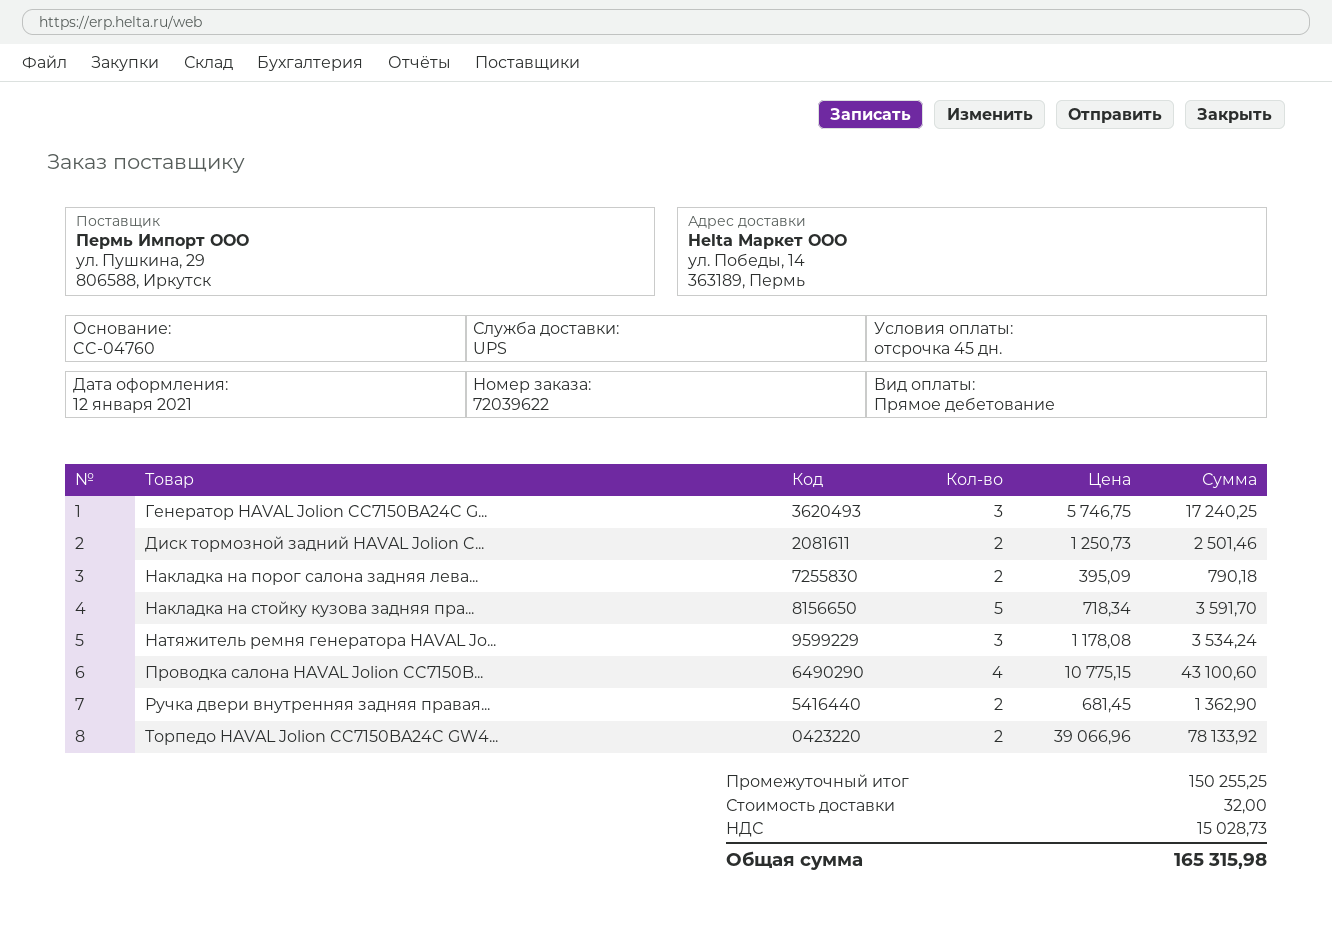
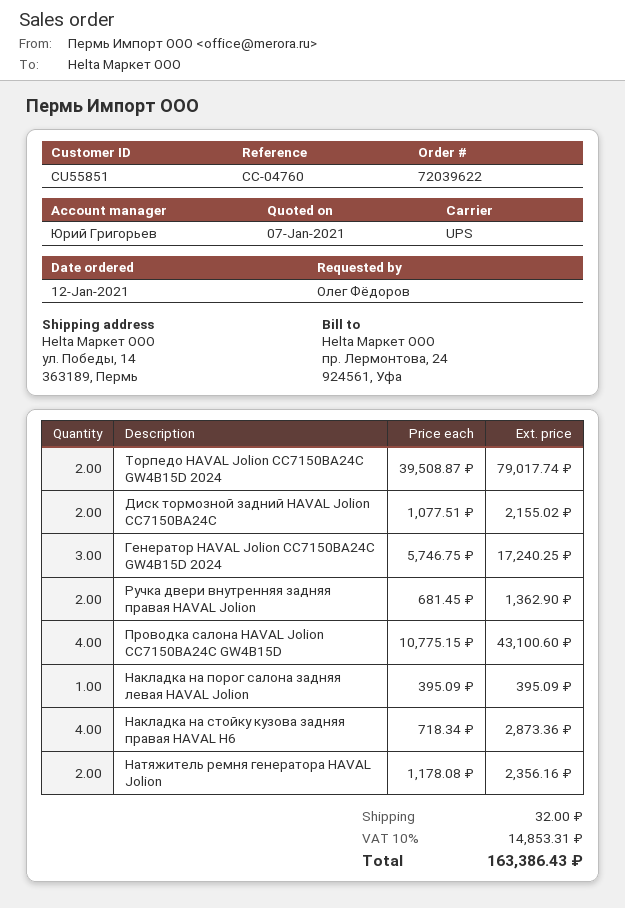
Диск тормозной задний HAVAL Jolion C...: 2 x 1250.73 = 2501.46 -> 2 x 1077.51 = 2155.02
Накладка на порог салона задняя лева...: 2 x 395.09 = 790.18 -> 1 x 395.09 = 395.09
Накладка на стойку кузова задняя пра...: 5 x 718.34 = 3591.70 -> 4 x 718.34 = 2873.36
Натяжитель ремня генератора HAVAL Jo...: 3 x 1178.08 = 3534.24 -> 2 x 1178.08 = 2356.16
Торпедо HAVAL Jolion CC7150BA24C GW4...: 2 x 39066.96 = 78133.92 -> 2 x 39508.87 = 79017.74
tax: 15028.73 -> 14853.31
total: 165315.98 -> 163386.43

